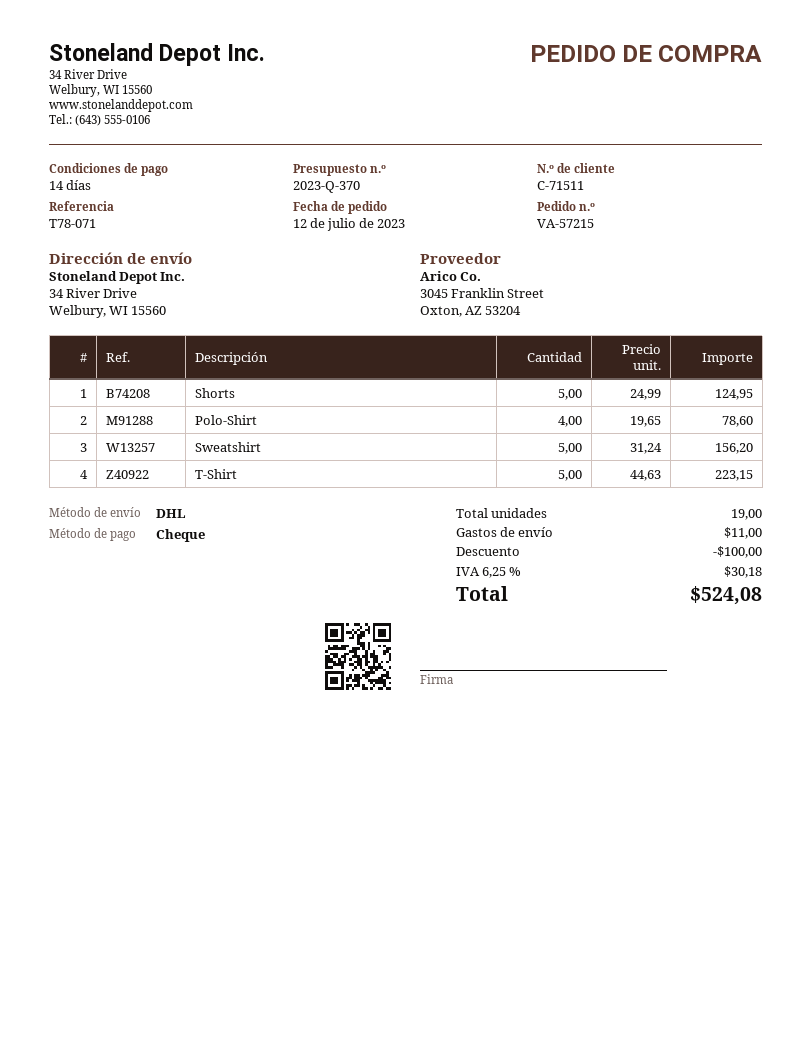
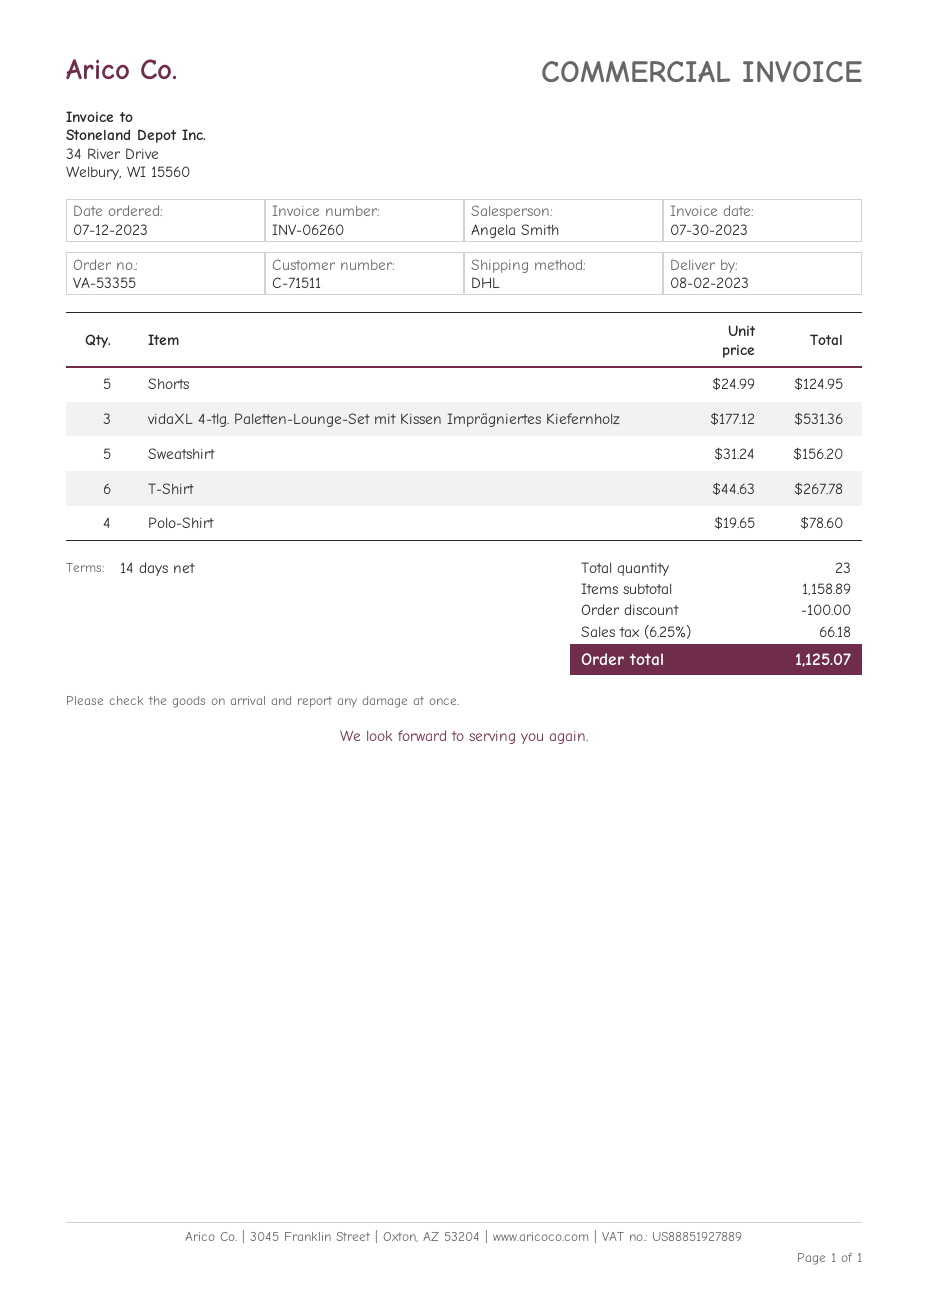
order number: VA-57215 -> VA-53355
T-Shirt: 5 x 44.63 = 223.15 -> 6 x 44.63 = 267.78
vidaXL 4-tlg. Paletten-Lounge-Set mit Kissen Imprägniertes Kiefernholz: none -> 3 x 177.12 = 531.36
total quantity: 19 -> 23
shipping: 11.00 -> none
tax: 6.25% = 30.18 -> 6.25% = 66.18
total: 524.08 -> 1125.07

